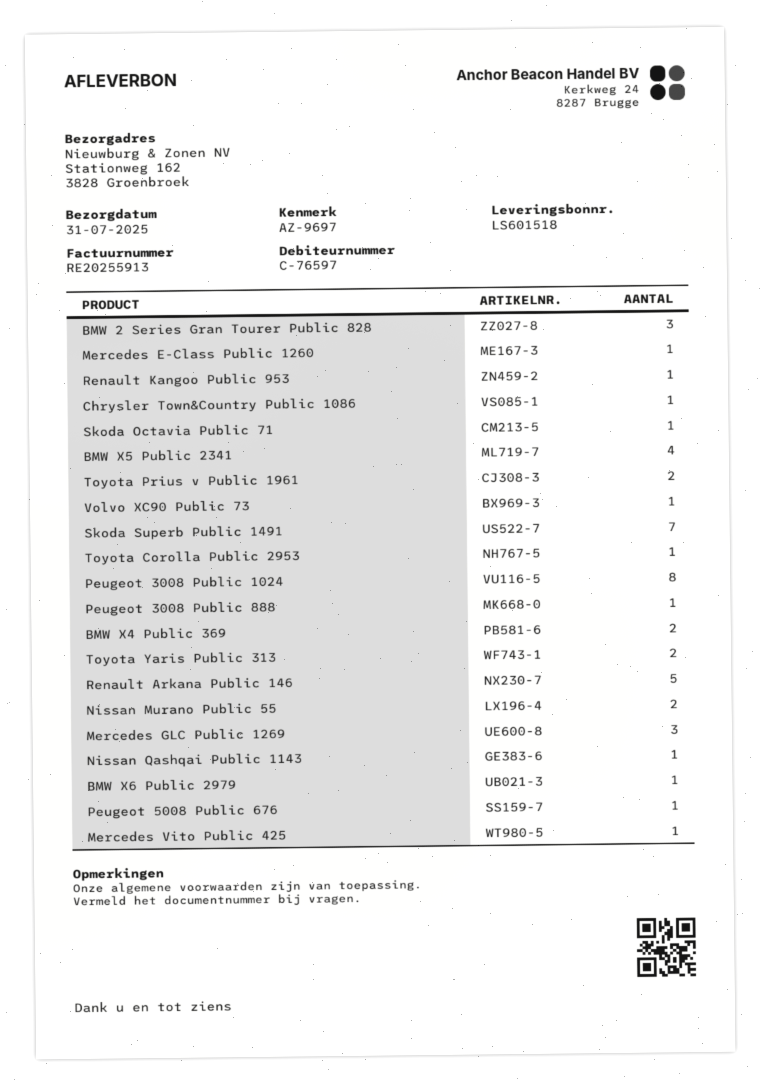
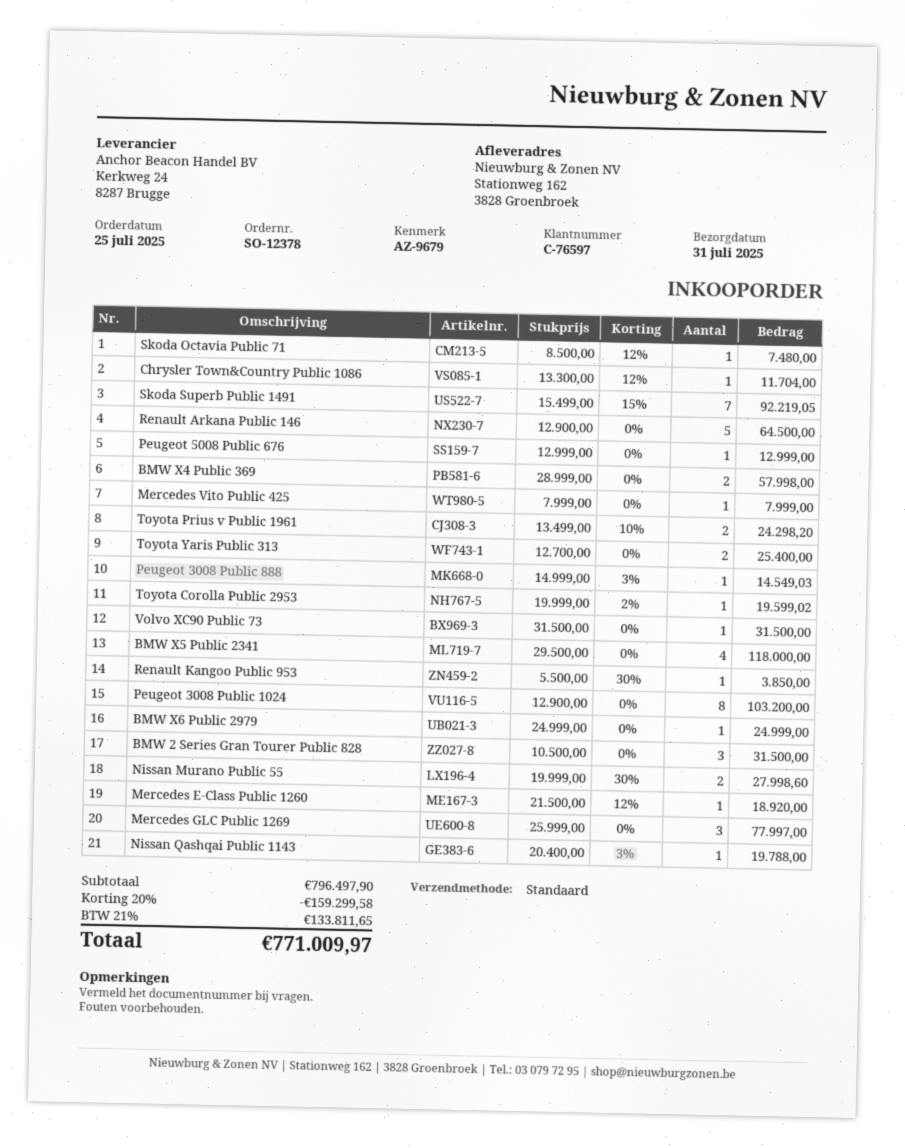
reference: AZ-9697 -> AZ-9679

